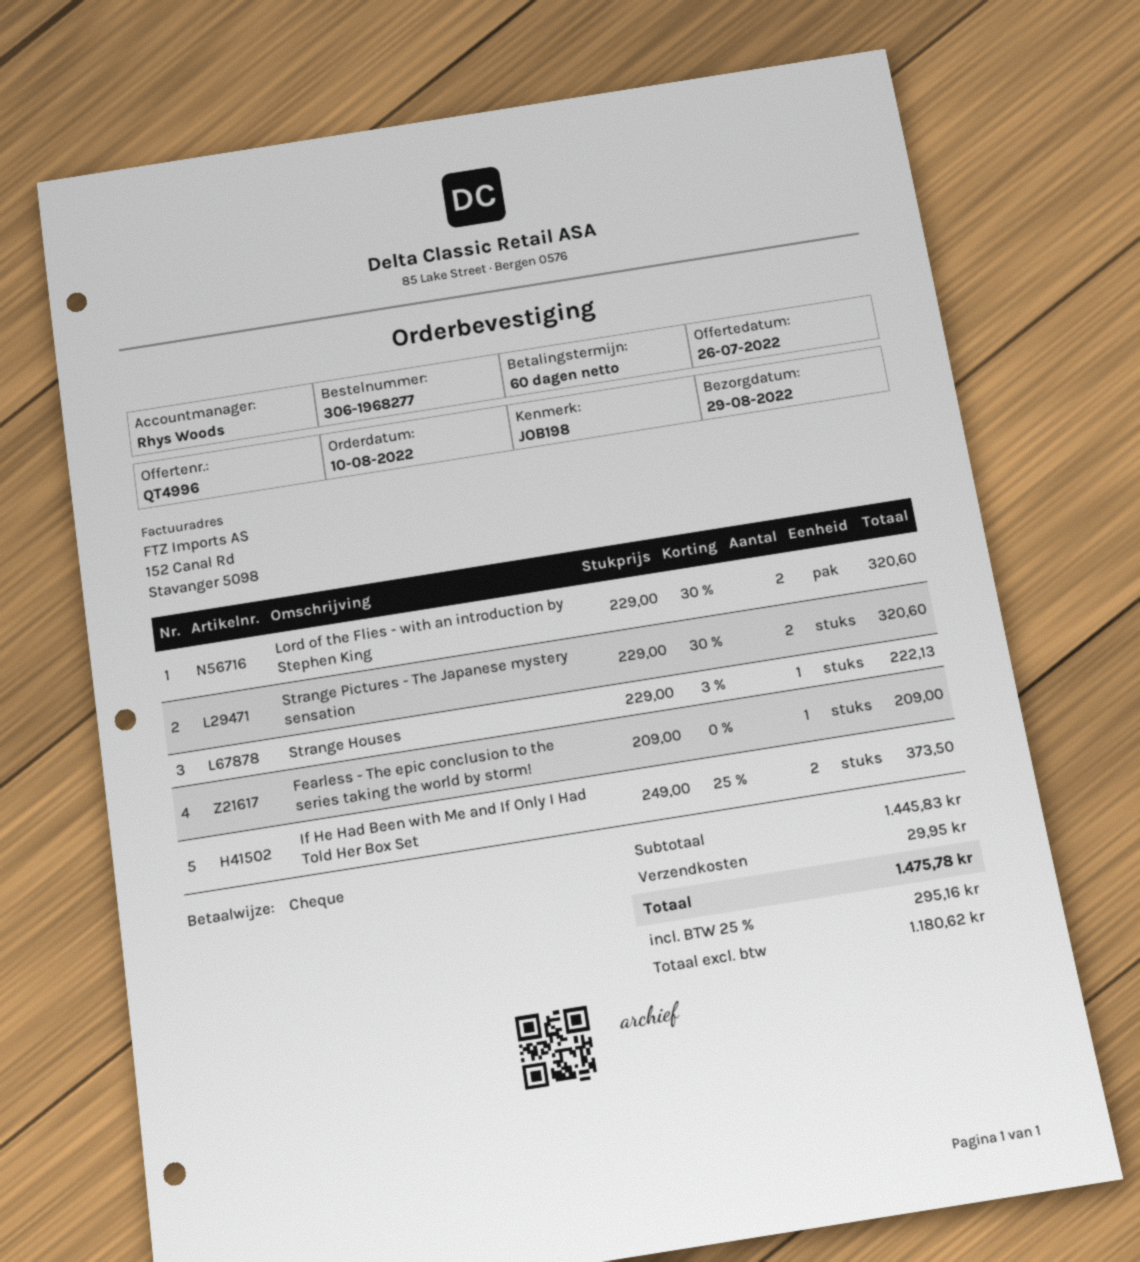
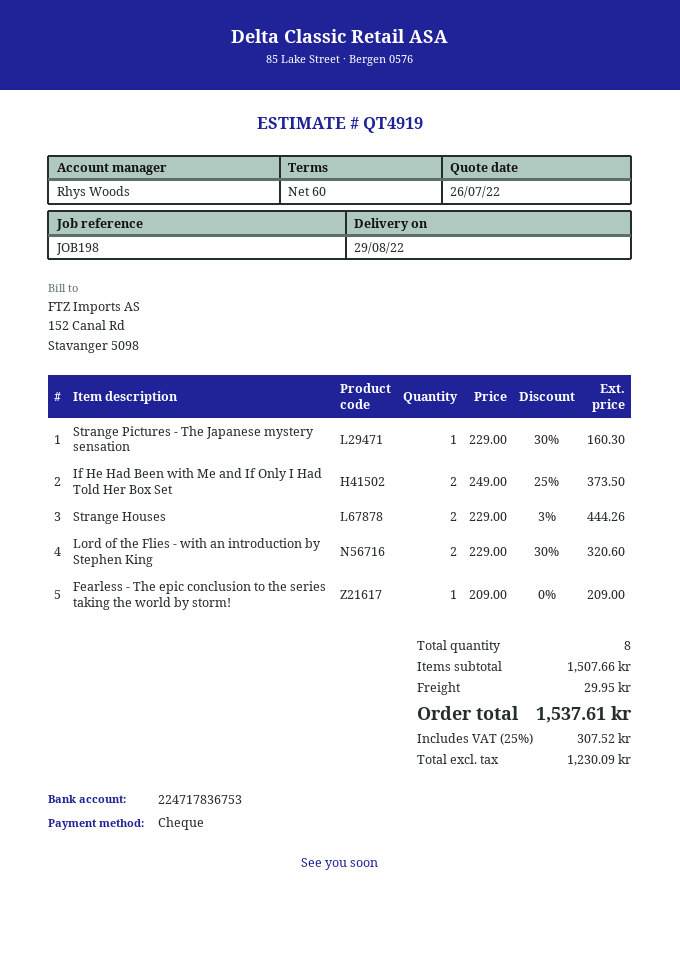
quote number: QT4996 -> QT4919
Strange Pictures - The Japanese mystery sensation: 2 x 229.00 - 30% = 320.60 -> 1 x 229.00 - 30% = 160.30
Strange Houses: 1 x 229.00 - 3% = 222.13 -> 2 x 229.00 - 3% = 444.26
subtotal: 1445.83 -> 1507.66
net: 1180.62 -> 1230.09
tax: 25% = 295.16 -> 25% = 307.52
total: 1475.78 -> 1537.61

